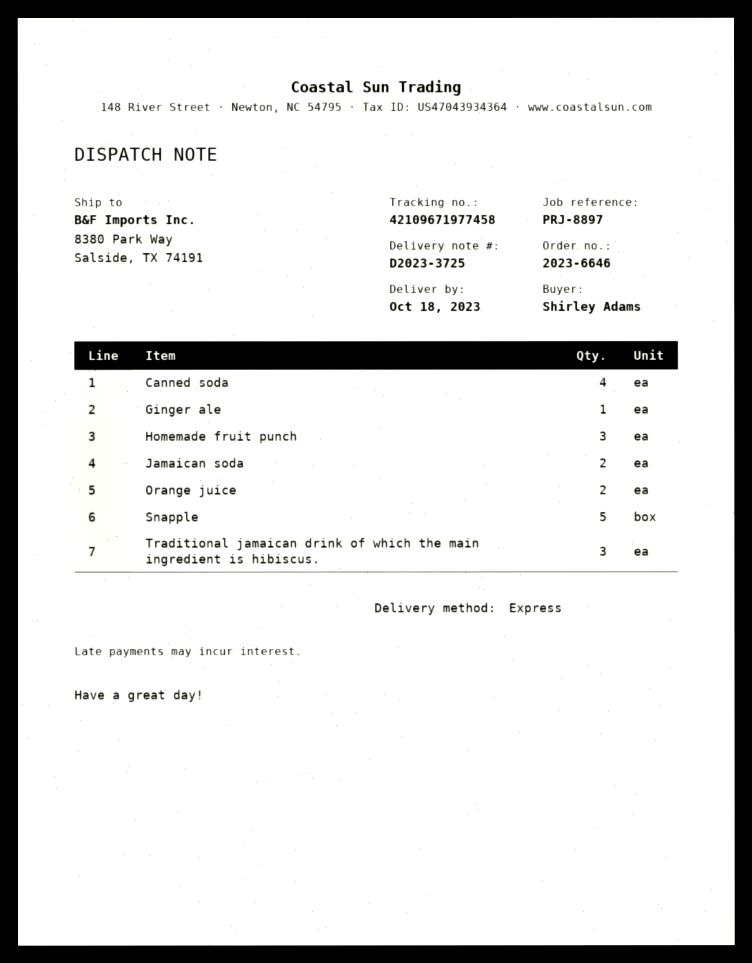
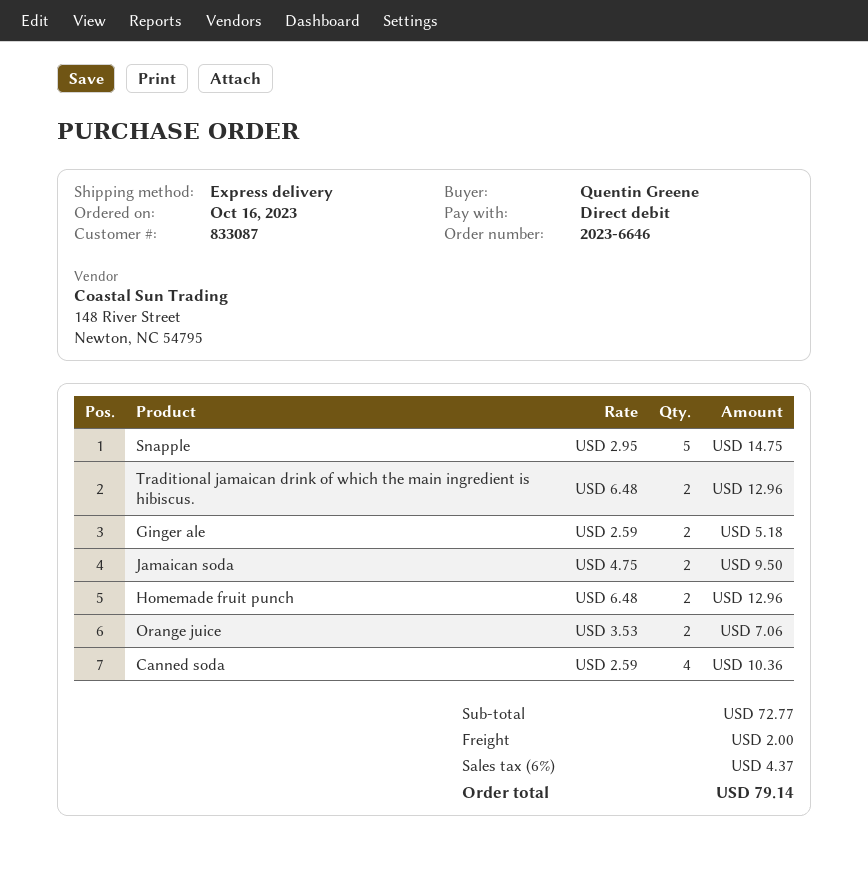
ordered by: Shirley Adams -> Quentin Greene
Ginger ale: 1 -> 2
Homemade fruit punch: 3 -> 2
Traditional jamaican drink of which the main ingredient is hibiscus.: 3 -> 2

